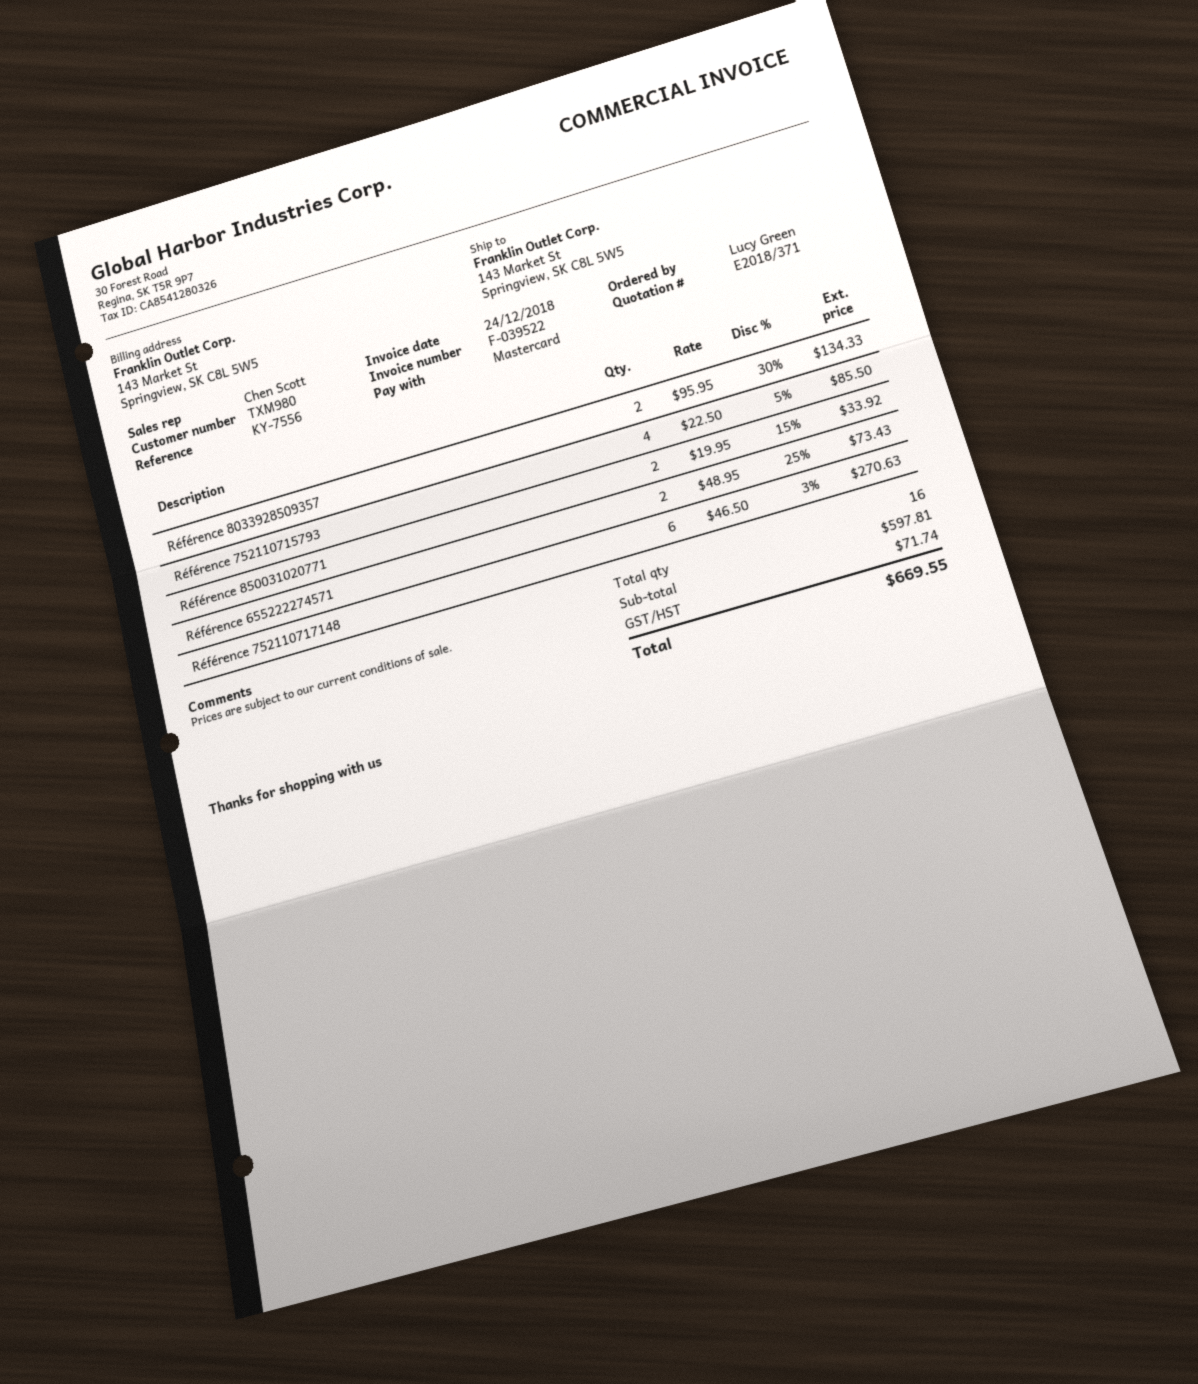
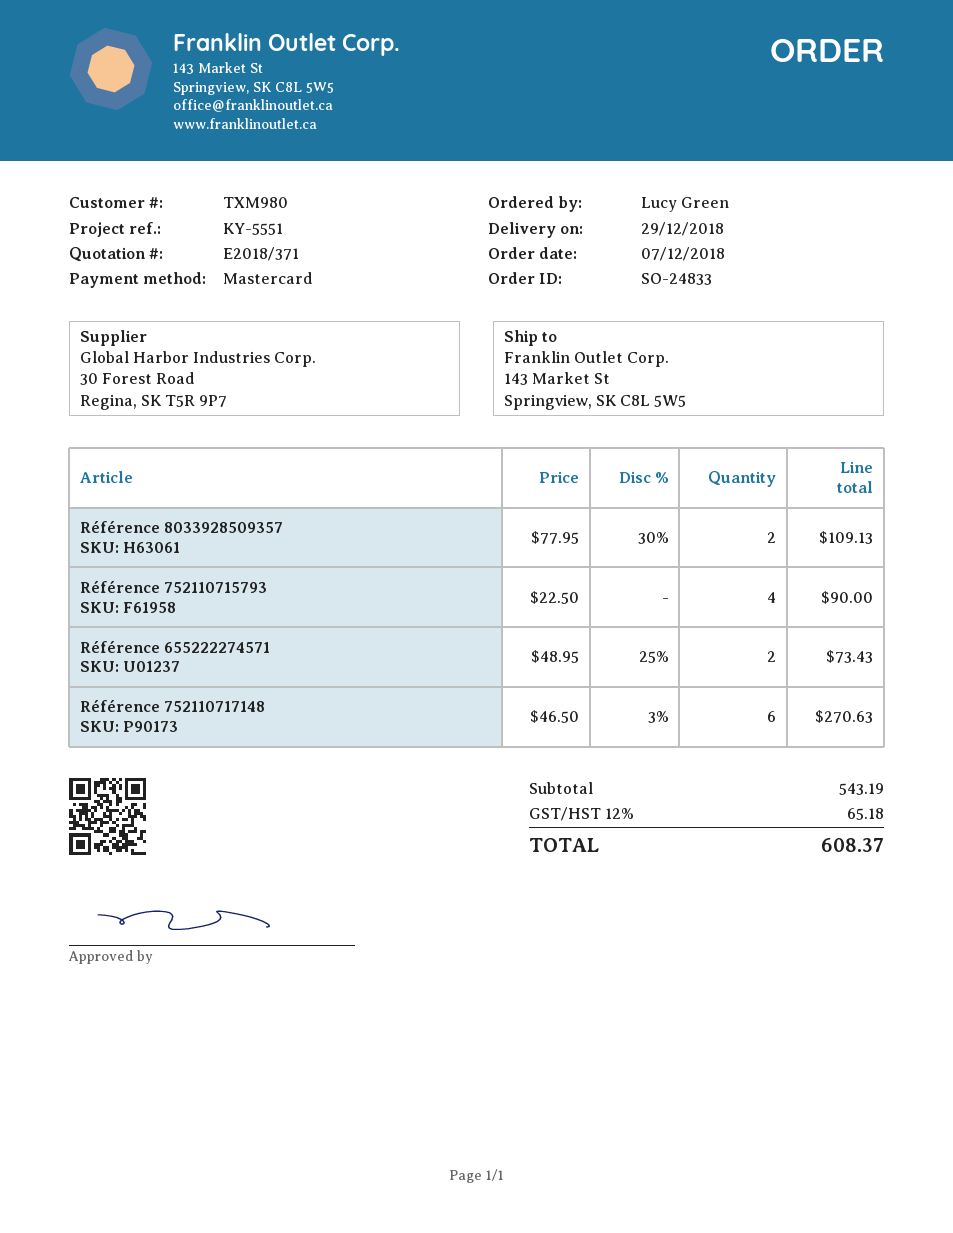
reference: KY-7556 -> KY-5551
Référence 8033928509357: 2 x 95.95 - 30% = 134.33 -> 2 x 77.95 - 30% = 109.13
Référence 752110715793: 4 x 22.50 - 5% = 85.50 -> 4 x 22.50 = 90.00
Référence 850031020771: 2 x 19.95 - 15% = 33.92 -> none
subtotal: 597.81 -> 543.19
tax: 71.74 -> 65.18
total: 669.55 -> 608.37

